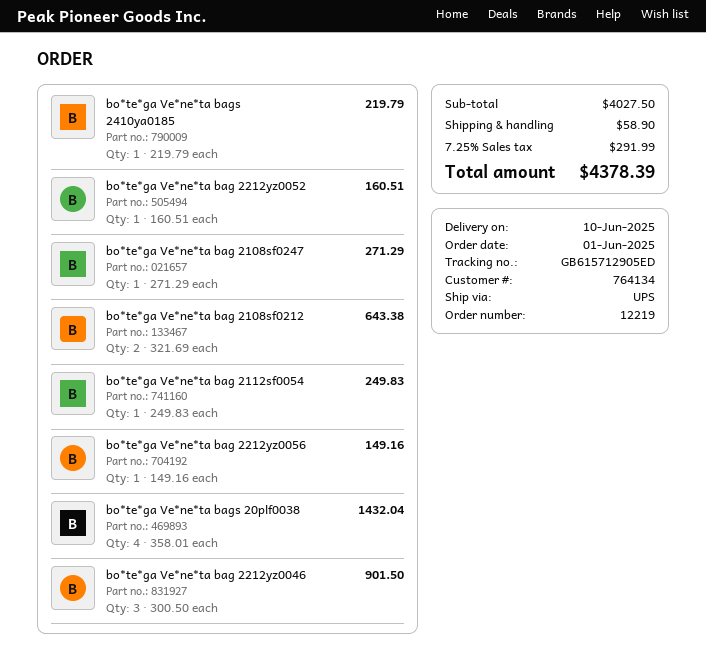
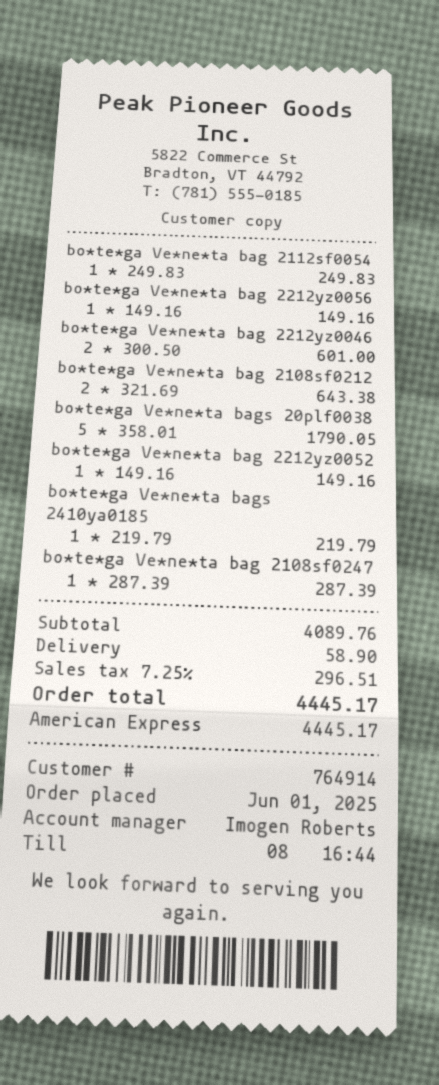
customer number: 764134 -> 764914
bo*te*ga Ve*ne*ta bag 2212yz0052: 1 x 160.51 = 160.51 -> 1 x 149.16 = 149.16
bo*te*ga Ve*ne*ta bag 2108sf0247: 1 x 271.29 = 271.29 -> 1 x 287.39 = 287.39
bo*te*ga Ve*ne*ta bags 20plf0038: 4 x 358.01 = 1432.04 -> 5 x 358.01 = 1790.05
bo*te*ga Ve*ne*ta bag 2212yz0046: 3 x 300.50 = 901.50 -> 2 x 300.50 = 601.00
subtotal: 4027.50 -> 4089.76
tax: 7.25% = 291.99 -> 7.25% = 296.51
total: 4378.39 -> 4445.17

